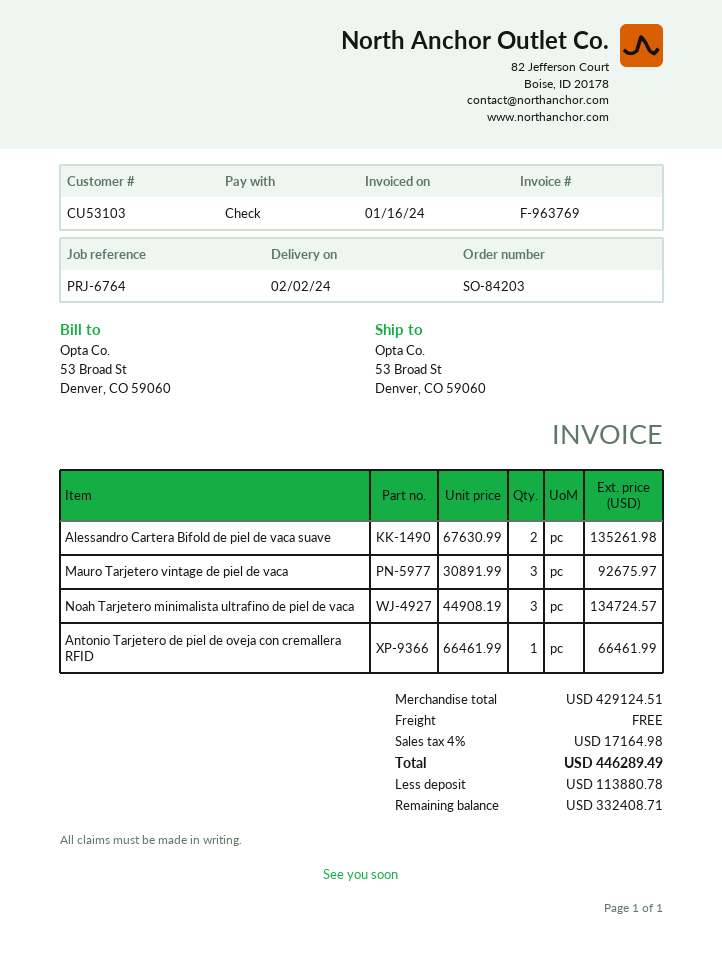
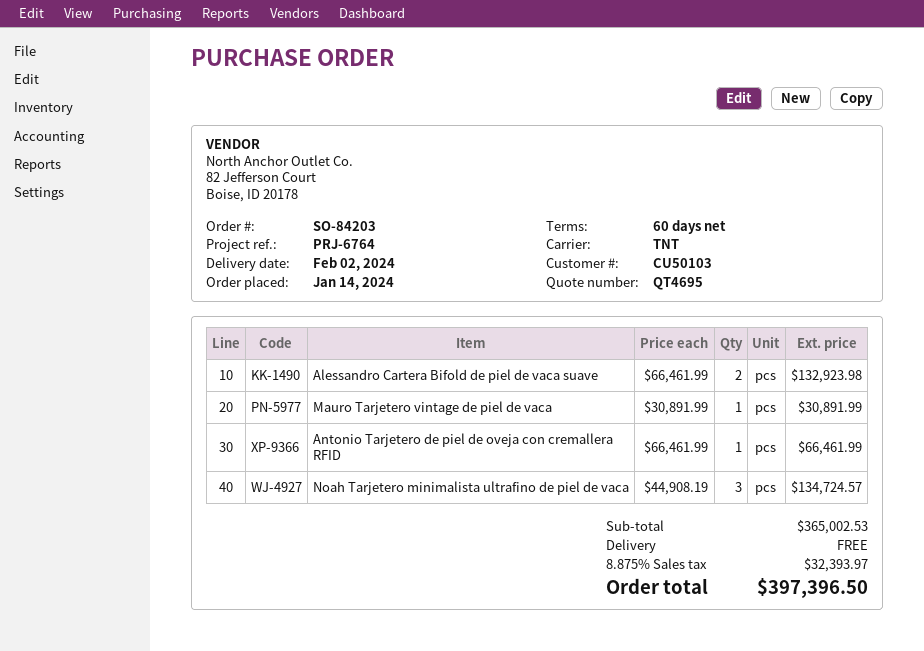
customer number: CU53103 -> CU50103
Alessandro Cartera Bifold de piel de vaca suave: 2 x 67630.99 = 135261.98 -> 2 x 66461.99 = 132923.98
Mauro Tarjetero vintage de piel de vaca: 3 x 30891.99 = 92675.97 -> 1 x 30891.99 = 30891.99
subtotal: 429124.51 -> 365002.53
tax: 4% = 17164.98 -> 8.875% = 32393.97
total: 446289.49 -> 397396.50

